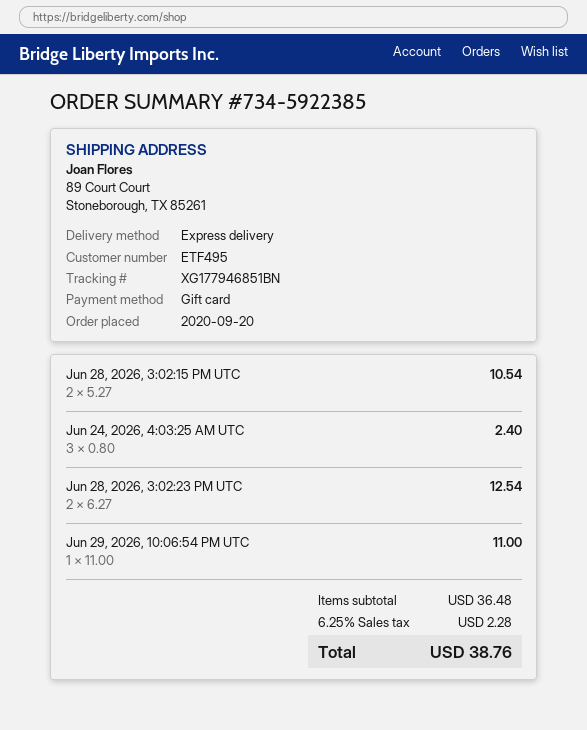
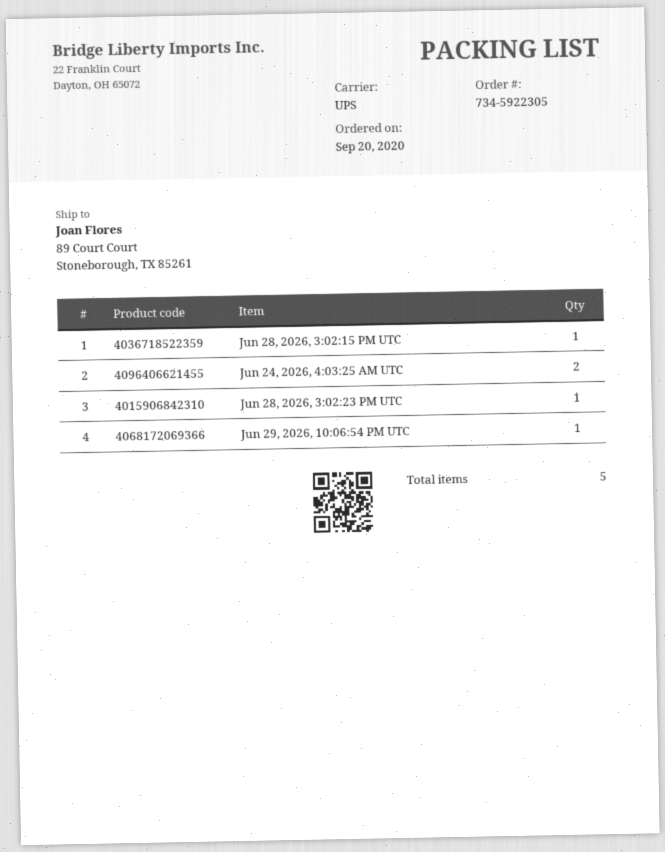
order number: 734-5922385 -> 734-5922305
shipping method: express -> UPS
Jun 28, 2026, 3:02:15 PM UTC: 2 -> 1
Jun 24, 2026, 4:03:25 AM UTC: 3 -> 2
Jun 28, 2026, 3:02:23 PM UTC: 2 -> 1

